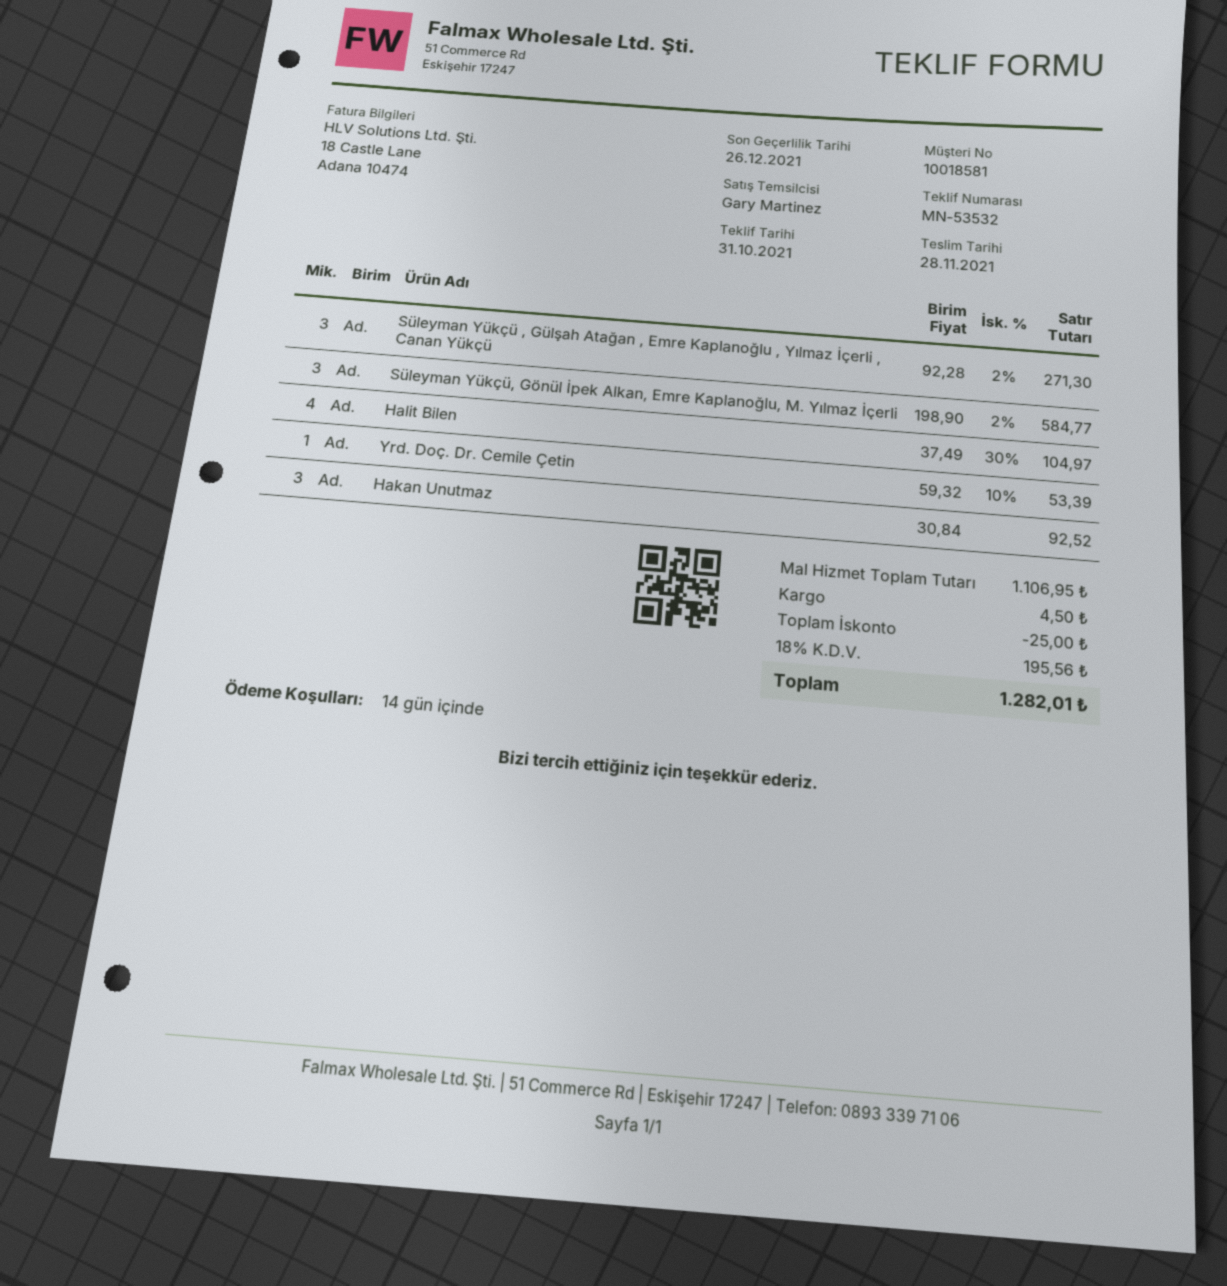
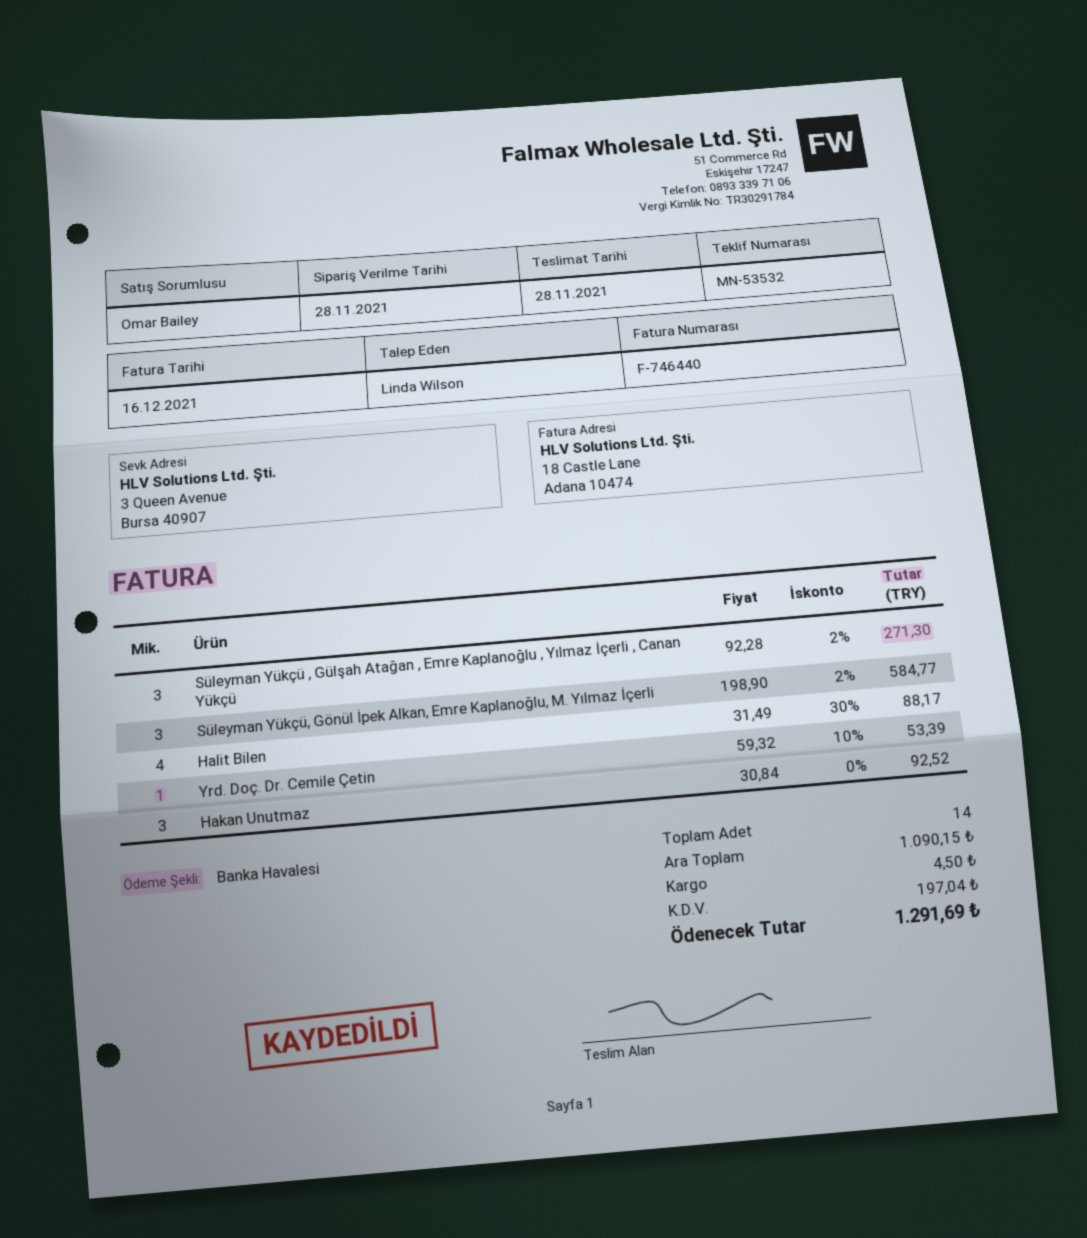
sales rep: Gary Martinez -> Omar Bailey
Halit Bilen: 4 x 37.49 - 30% = 104.97 -> 4 x 31.49 - 30% = 88.17
subtotal: 1106.95 -> 1090.15
discount: 25.00 -> none
tax: 195.56 -> 197.04
total: 1282.01 -> 1291.69

